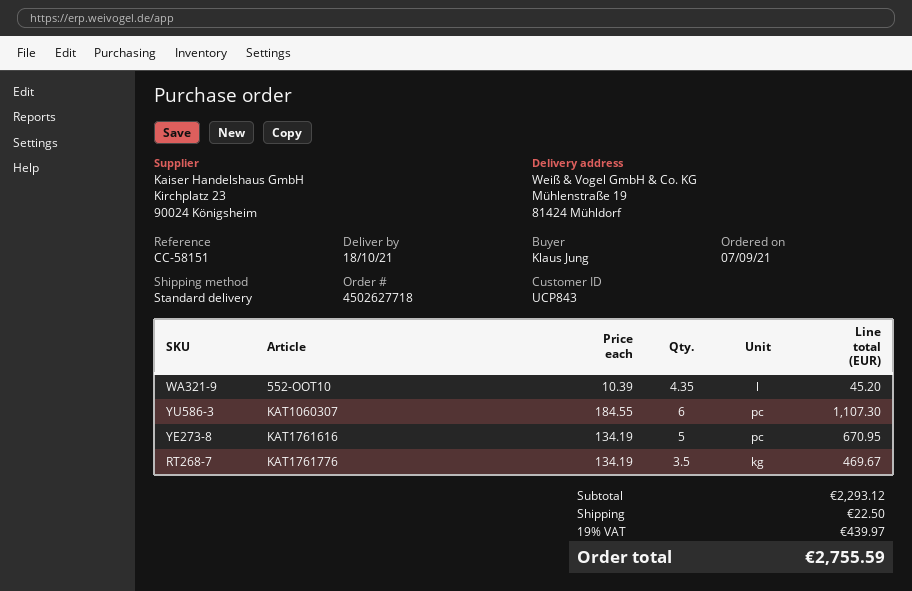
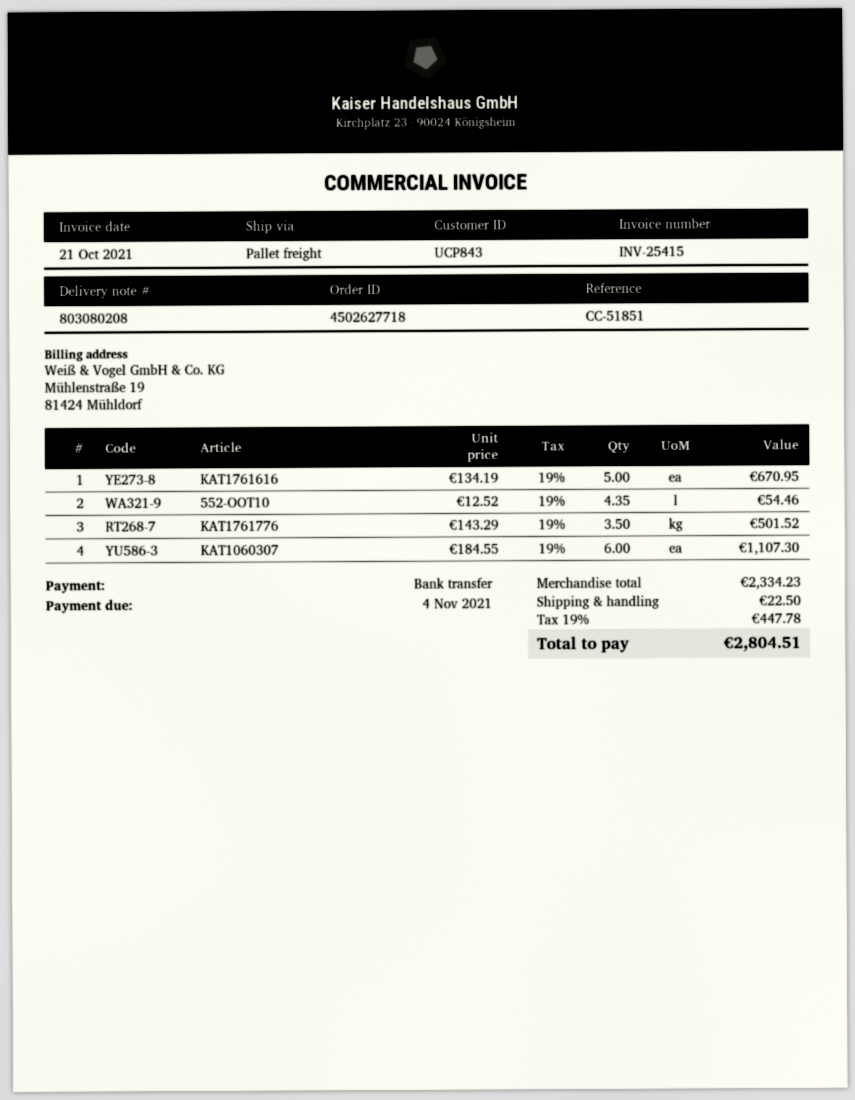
reference: CC-58151 -> CC-51851
shipping method: standard -> pallet freight
552-OOT10: 4.35 x 10.39 = 45.20 -> 4.35 x 12.52 = 54.46
KAT1761776: 3.5 x 134.19 = 469.67 -> 3.5 x 143.29 = 501.52
subtotal: 2293.12 -> 2334.23
tax: 19% = 439.97 -> 19% = 447.78
total: 2755.59 -> 2804.51

